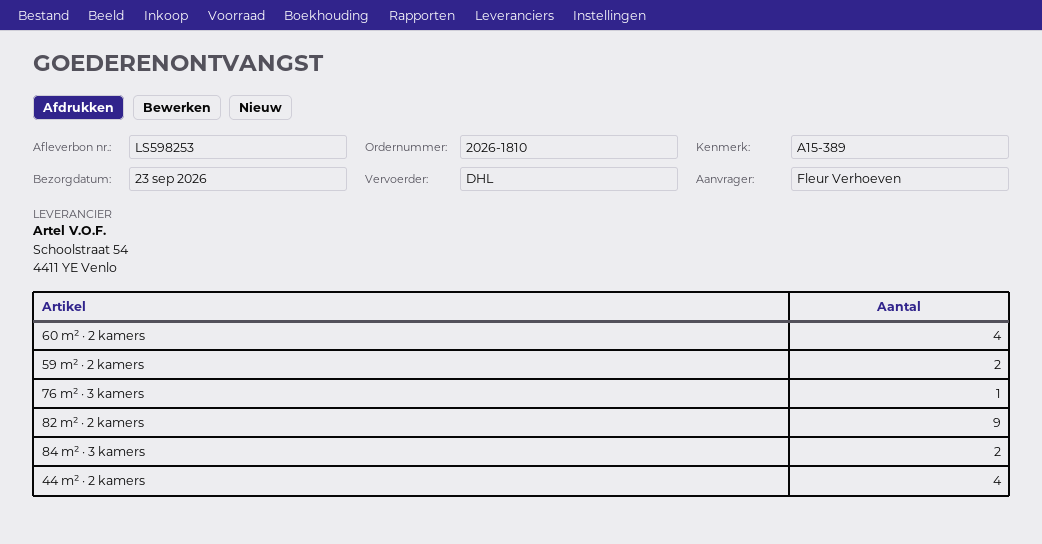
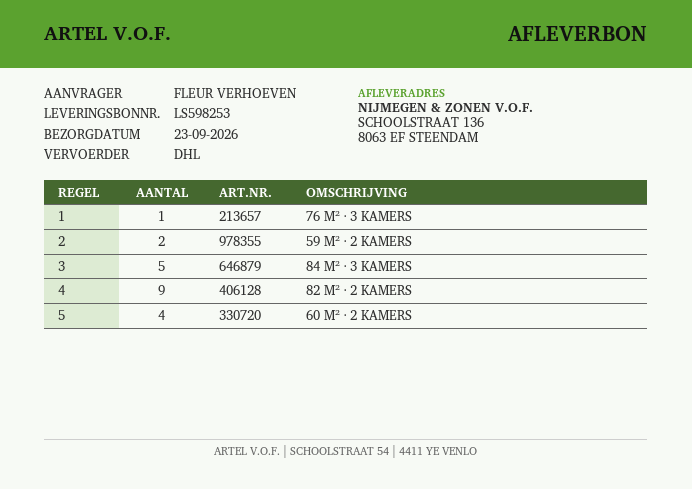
84 m² · 3 kamers: 2 -> 5
44 m² · 2 kamers: 4 -> none

